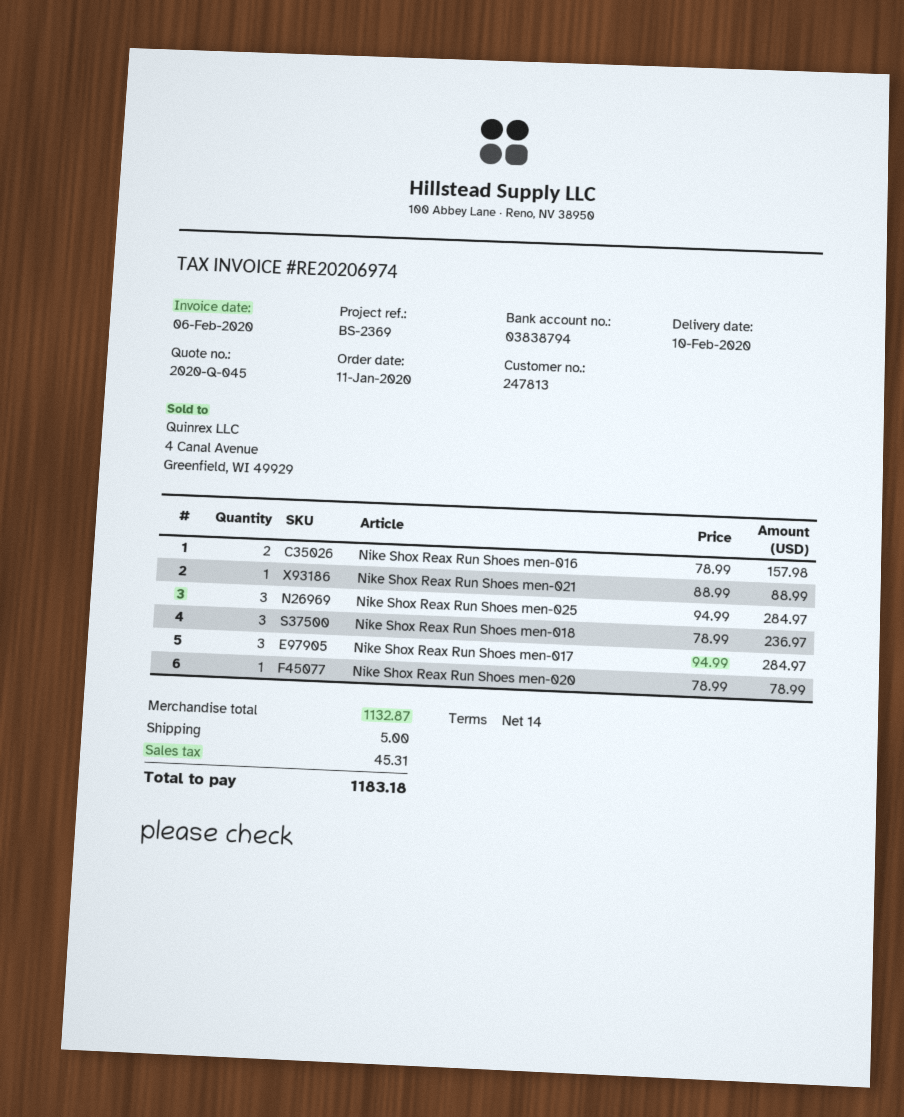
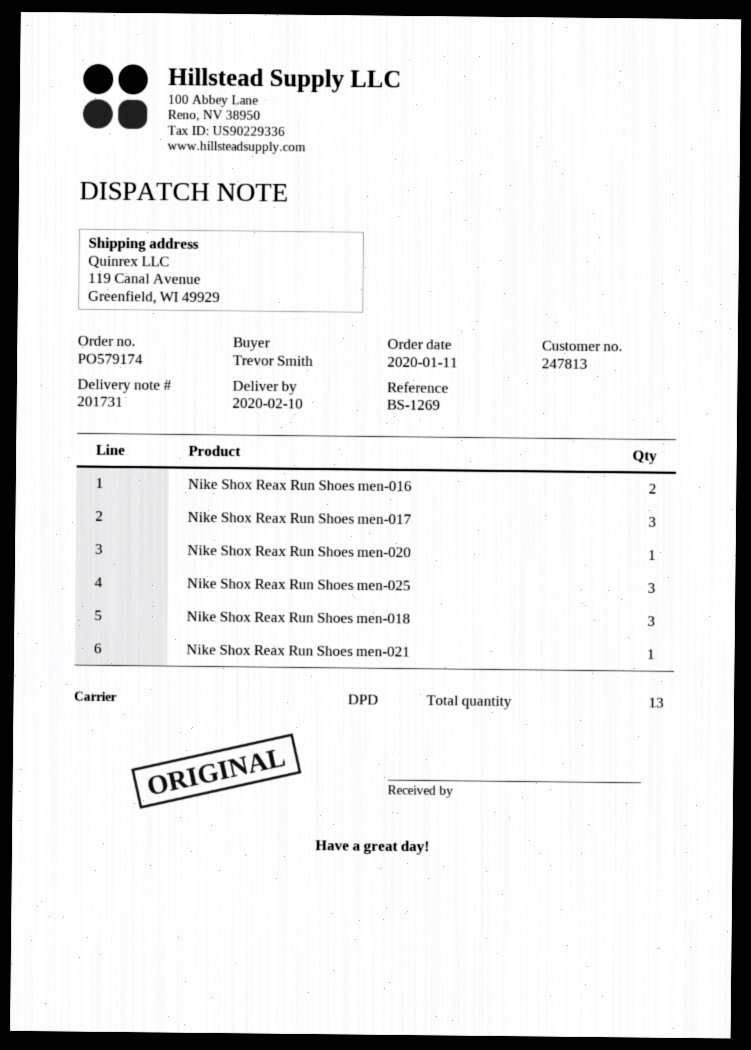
reference: BS-2369 -> BS-1269

